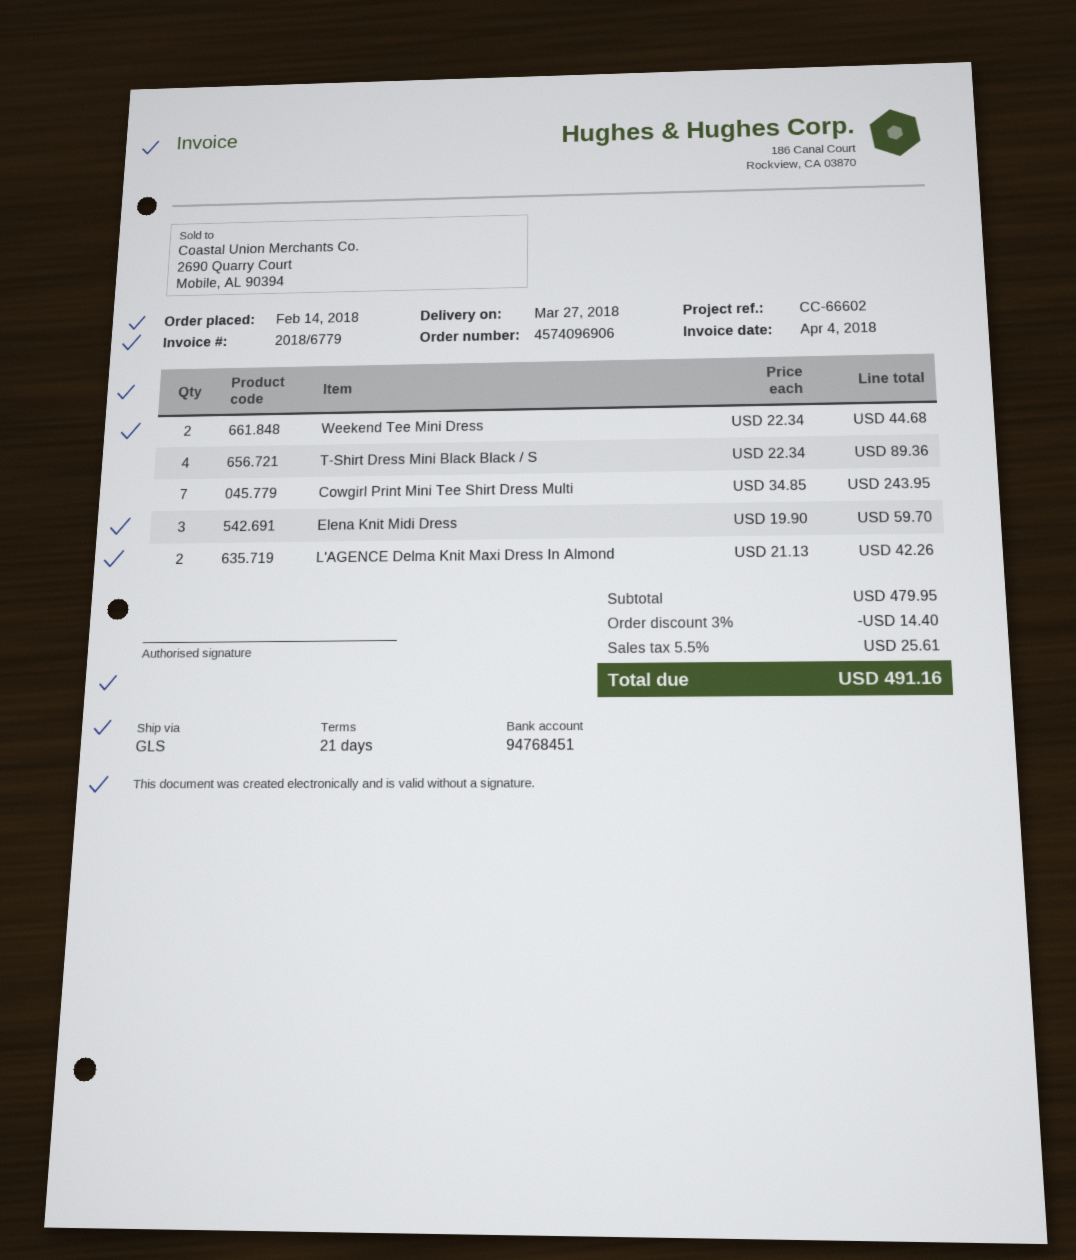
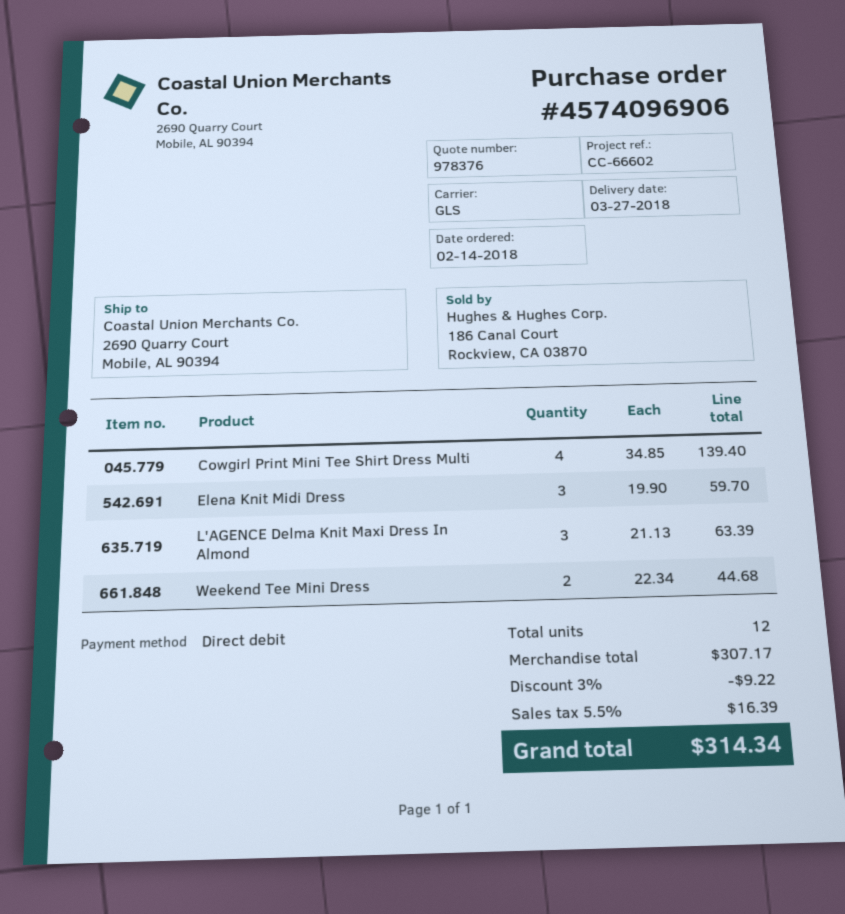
T-Shirt Dress Mini Black Black / S: 4 x 22.34 = 89.36 -> none
Cowgirl Print Mini Tee Shirt Dress Multi: 7 x 34.85 = 243.95 -> 4 x 34.85 = 139.40
L'AGENCE Delma Knit Maxi Dress In Almond: 2 x 21.13 = 42.26 -> 3 x 21.13 = 63.39
subtotal: 479.95 -> 307.17
discount: 3% = 14.40 -> 3% = 9.22
tax: 5.5% = 25.61 -> 5.5% = 16.39
total: 491.16 -> 314.34

